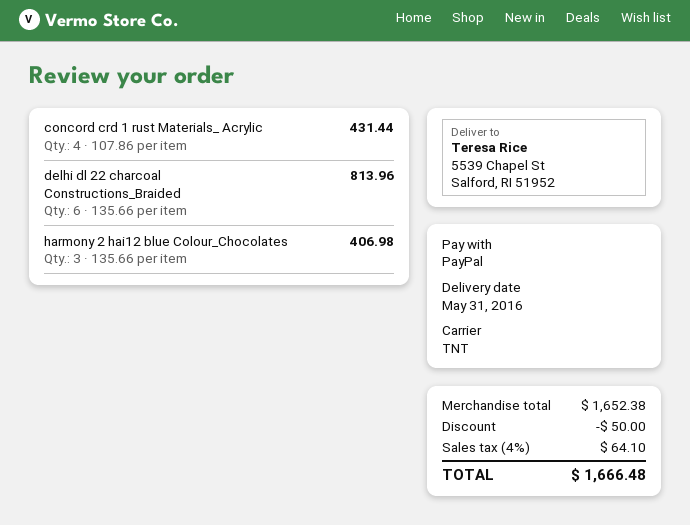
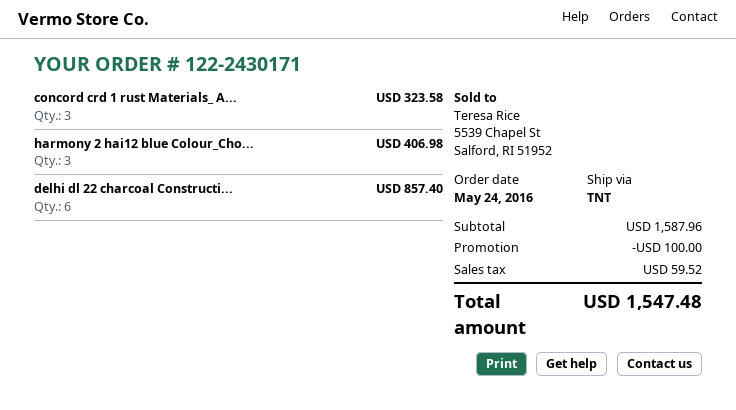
concord crd 1 rust Materials_ Acrylic: 4 for 431.44 -> 3 for 323.58
delhi dl 22 charcoal Constructions_Braided: 6 for 813.96 -> 6 for 857.40
subtotal: 1652.38 -> 1587.96
discount: 50.00 -> 100.00
tax: 64.10 -> 59.52
total: 1666.48 -> 1547.48

